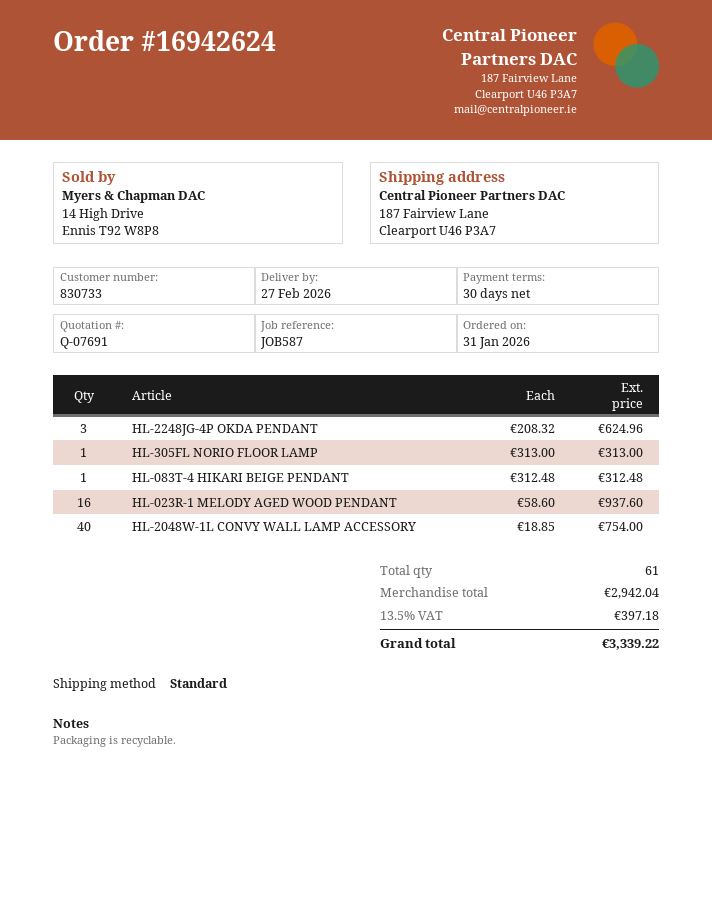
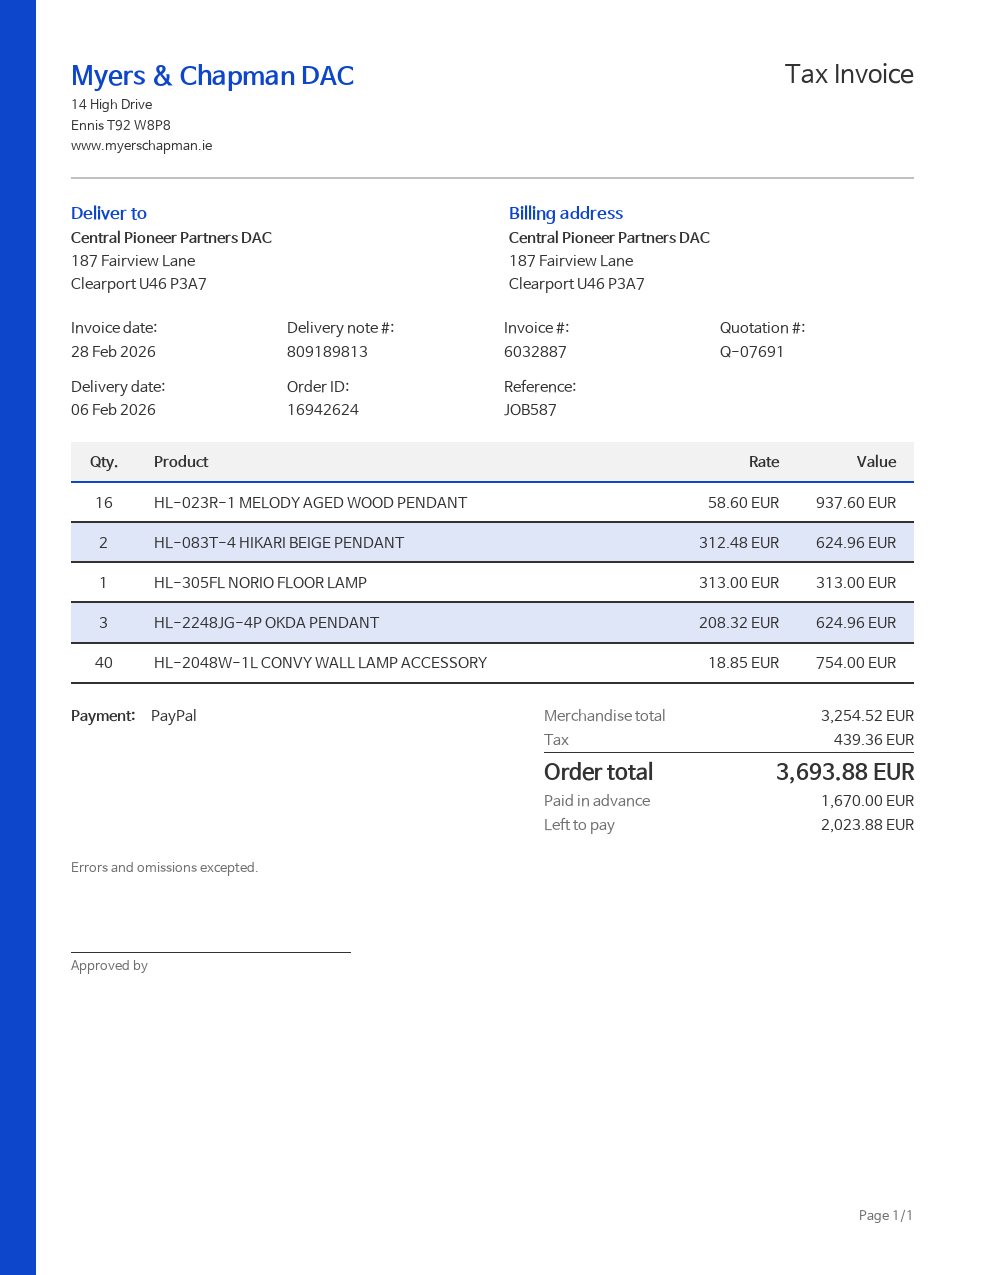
delivery date: 2026-02-27 -> 2026-02-06
HL-083T-4 HIKARI BEIGE PENDANT: 1 x 312.48 = 312.48 -> 2 x 312.48 = 624.96
subtotal: 2942.04 -> 3254.52
tax: 397.18 -> 439.36
total: 3339.22 -> 3693.88

